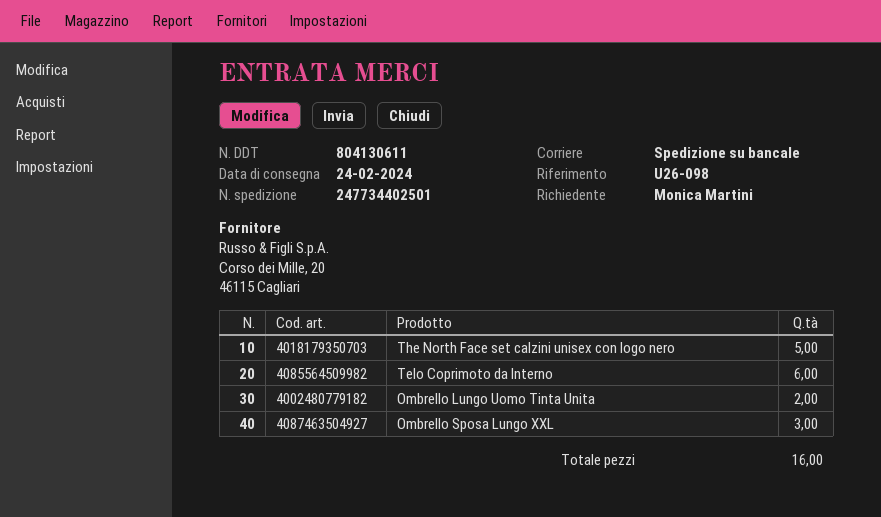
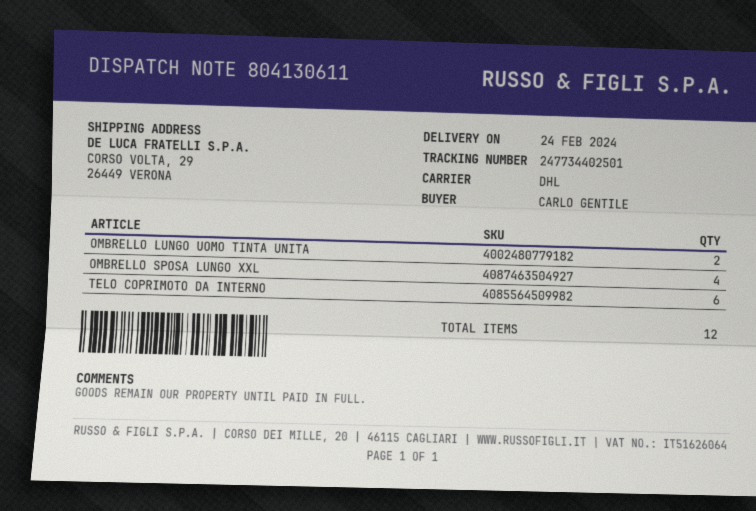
ordered by: Monica Martini -> CARLO GENTILE
shipping method: pallet freight -> DHL
The North Face set calzini unisex con logo nero: 5 -> none
Ombrello Sposa Lungo XXL: 3 -> 4
total quantity: 16 -> 12

